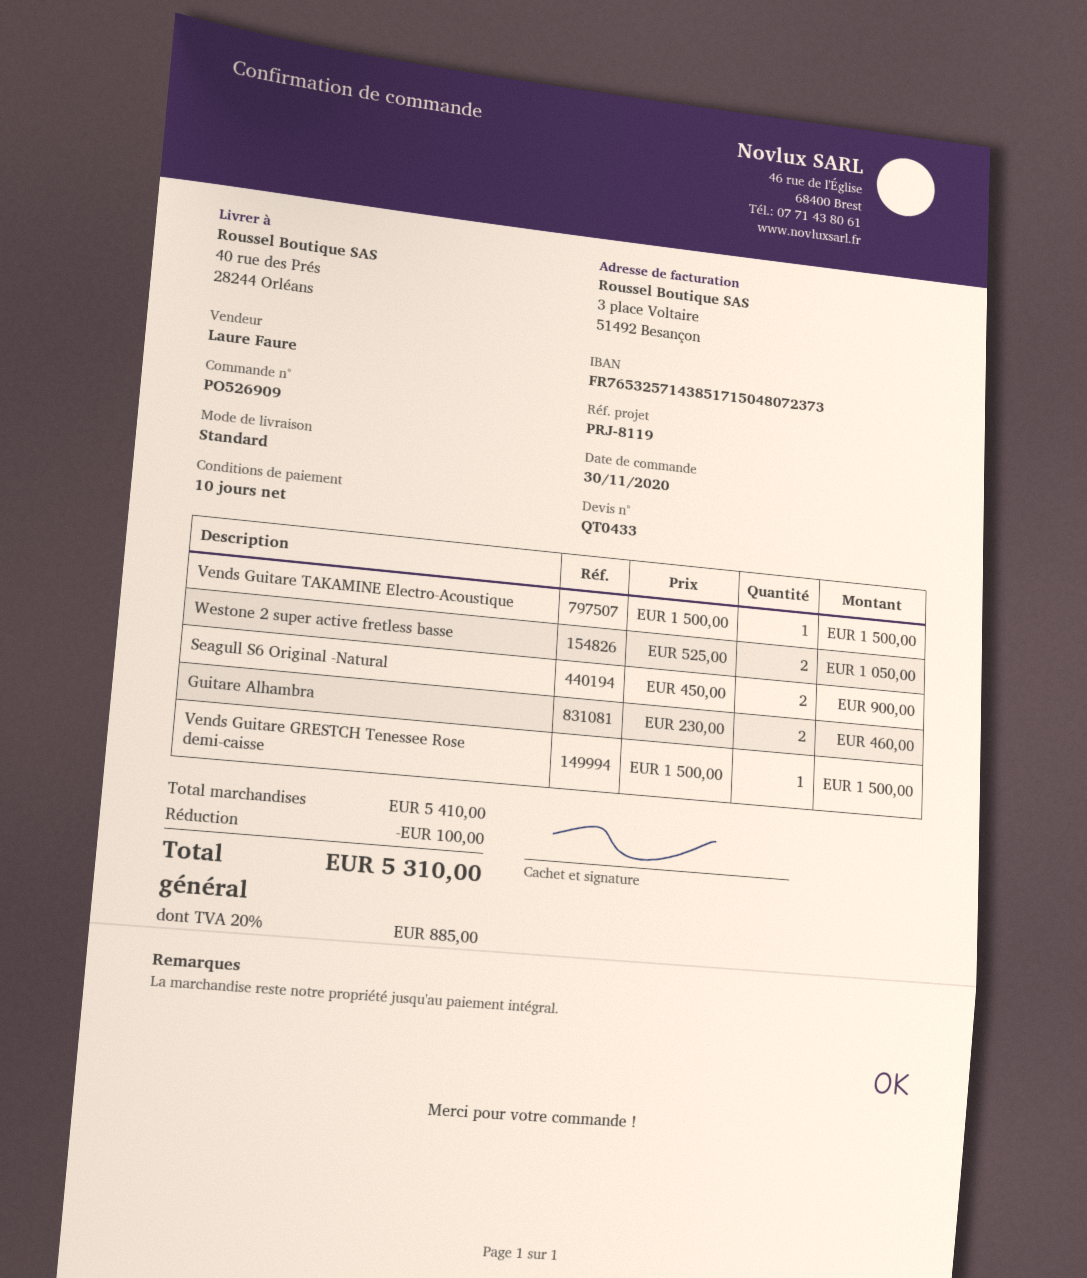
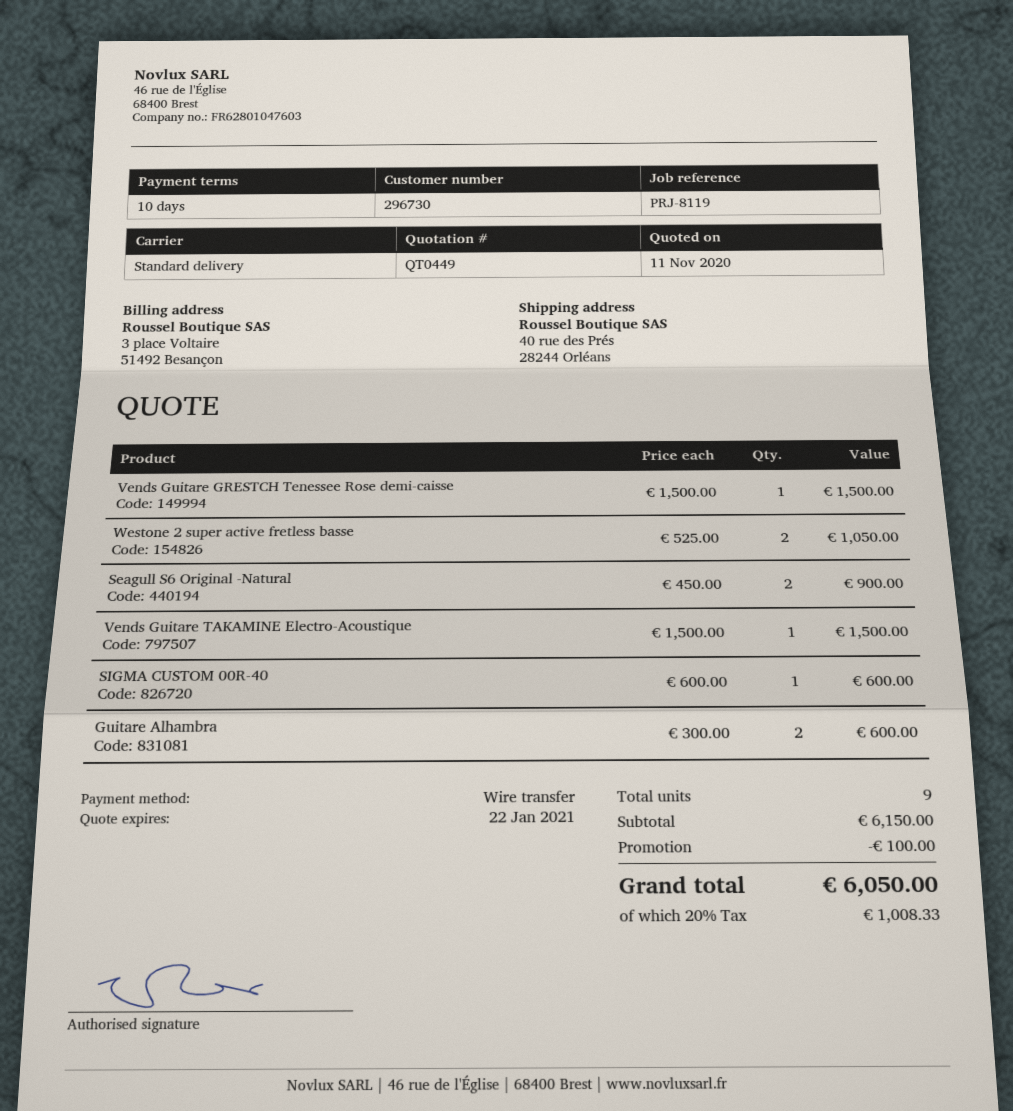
quote number: QT0433 -> QT0449
Guitare Alhambra: 2 x 230.00 = 460.00 -> 2 x 300.00 = 600.00
SIGMA CUSTOM 00R-40: none -> 1 x 600.00 = 600.00
subtotal: 5410.00 -> 6150.00
tax: 20% = 885.00 -> 20% = 1008.33
total: 5310.00 -> 6050.00

